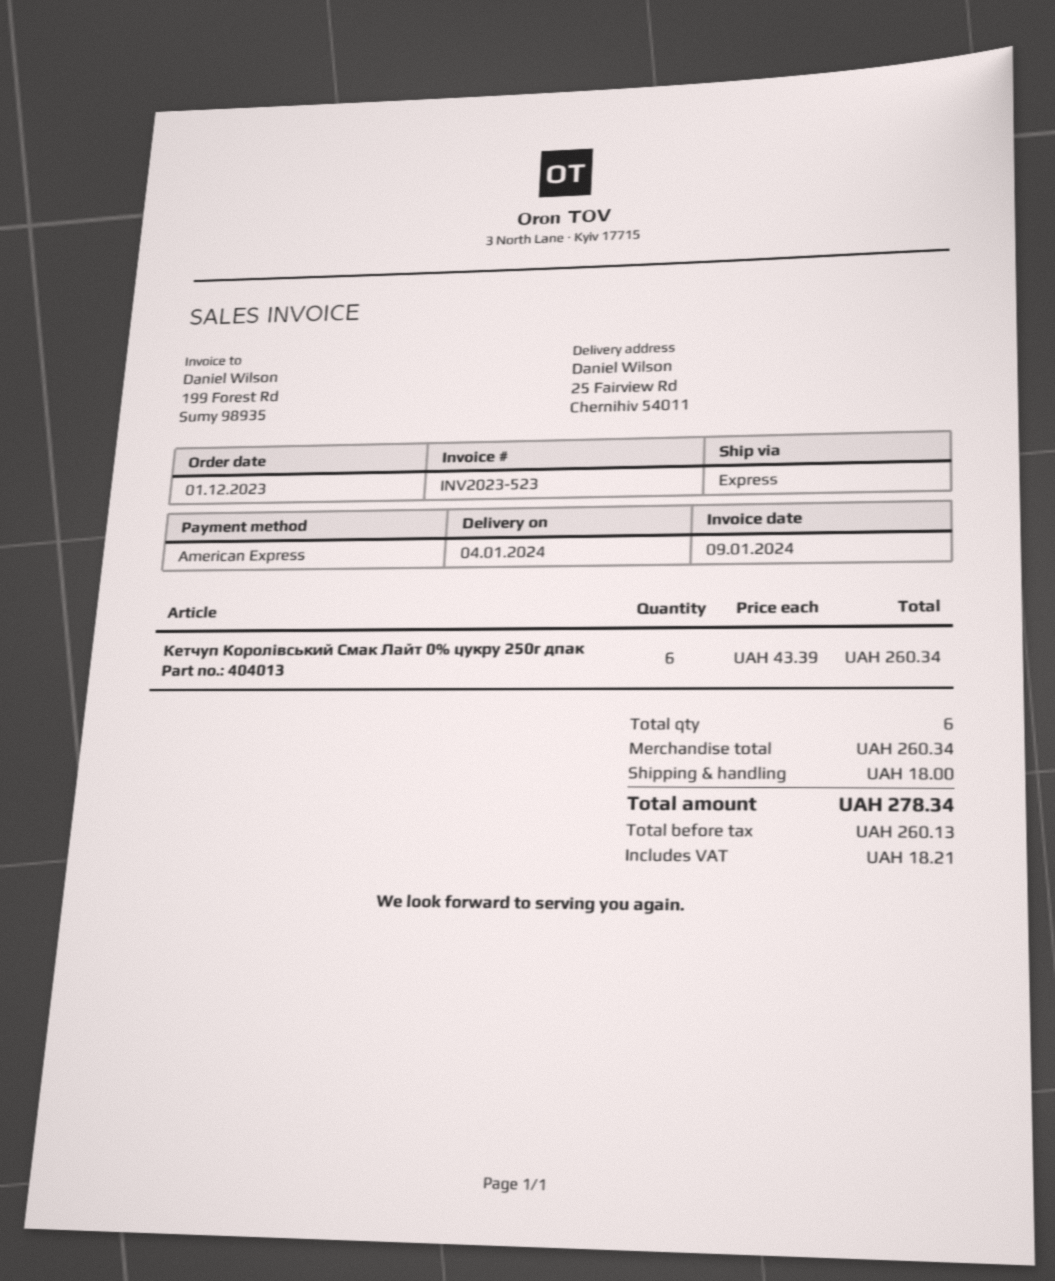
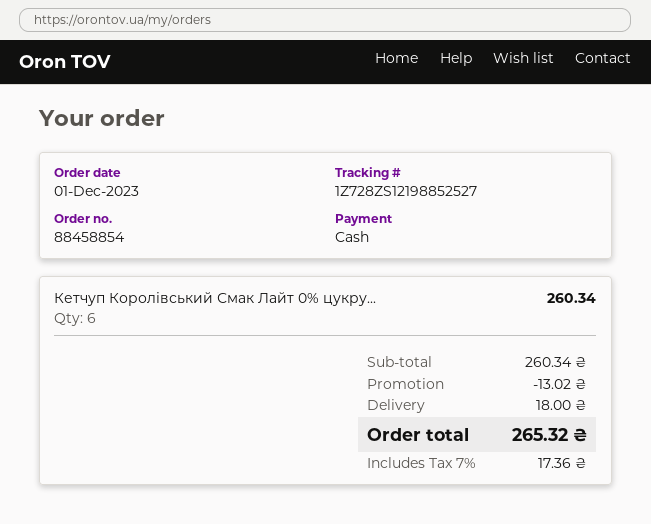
payment method: American Express -> cash
discount: none -> 13.02
tax: 18.21 -> 17.36
total: 278.34 -> 265.32

